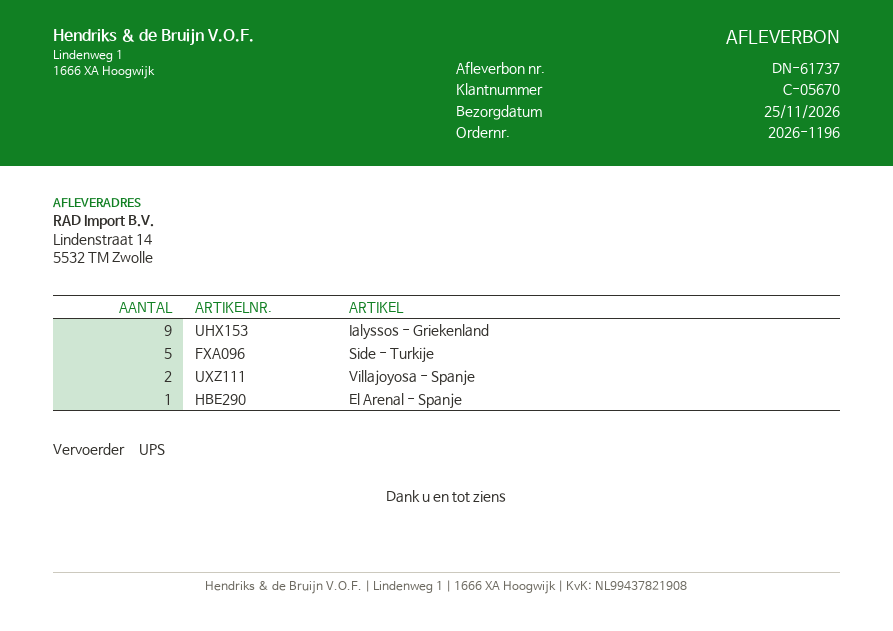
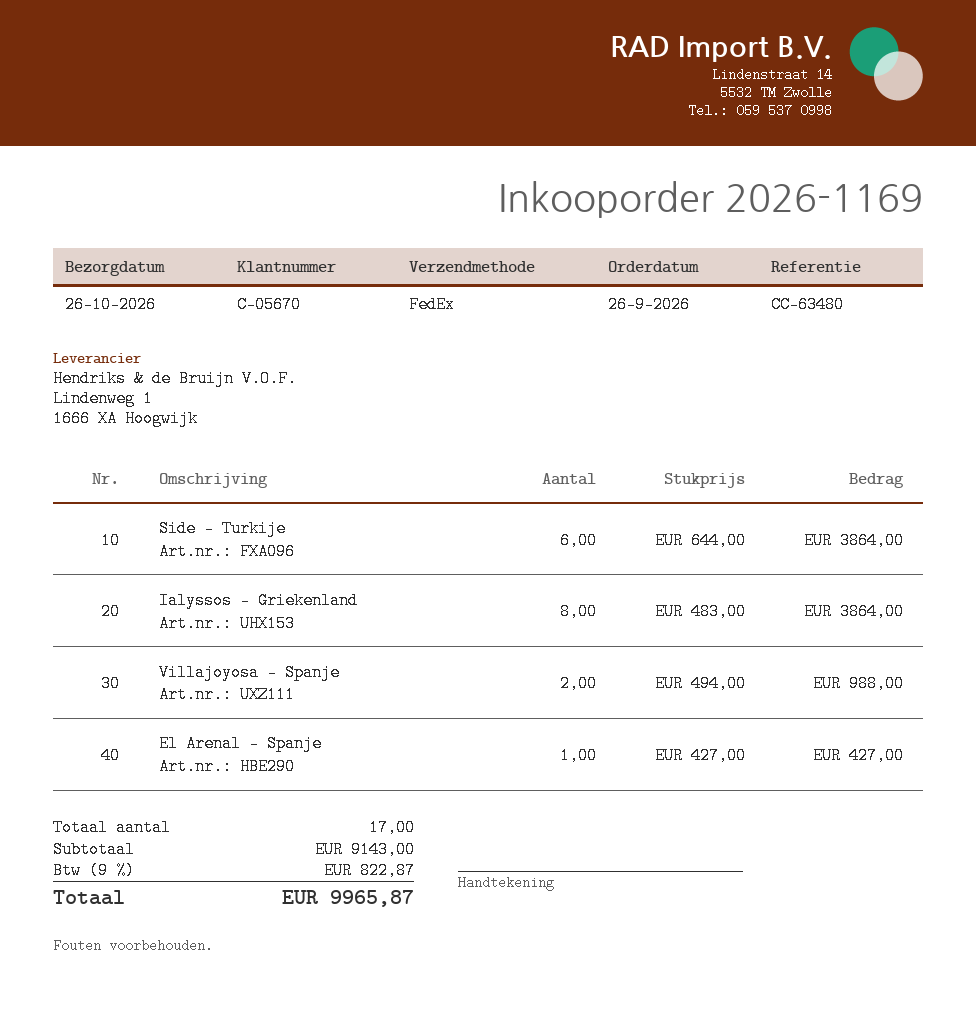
order number: 2026-1196 -> 2026-1169
delivery date: 2026-11-25 -> 2026-10-26
shipping method: UPS -> FedEx
Ialyssos - Griekenland: 9 -> 8
Side - Turkije: 5 -> 6

